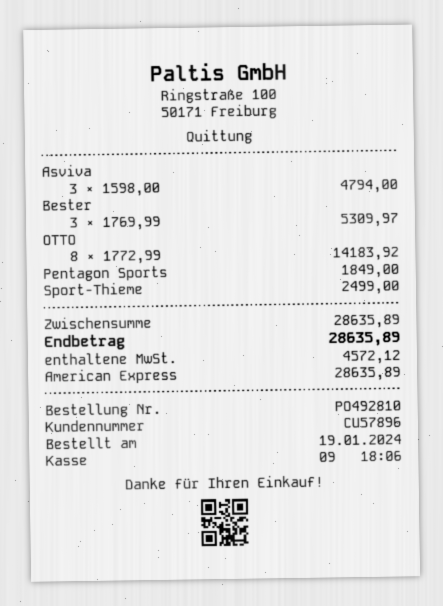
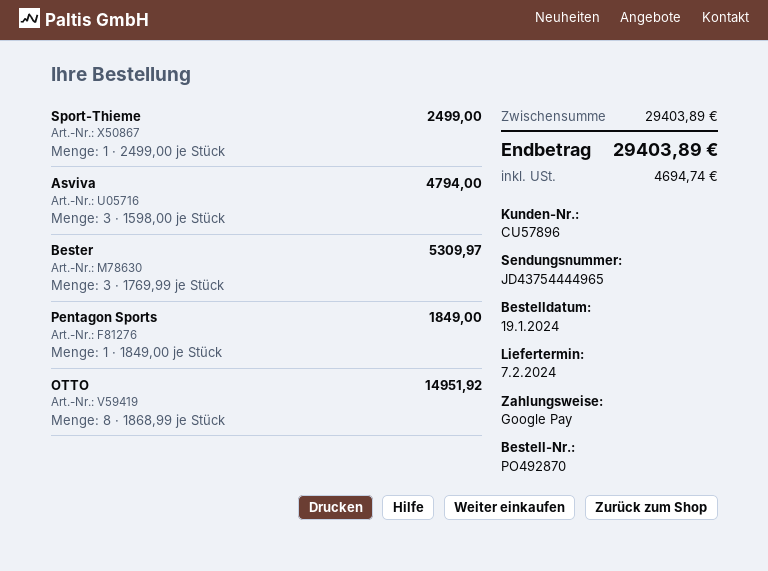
order number: PO492810 -> PO492870
payment method: American Express -> Google Pay
OTTO: 8 x 1772.99 = 14183.92 -> 8 x 1868.99 = 14951.92
subtotal: 28635.89 -> 29403.89
tax: 4572.12 -> 4694.74
total: 28635.89 -> 29403.89

